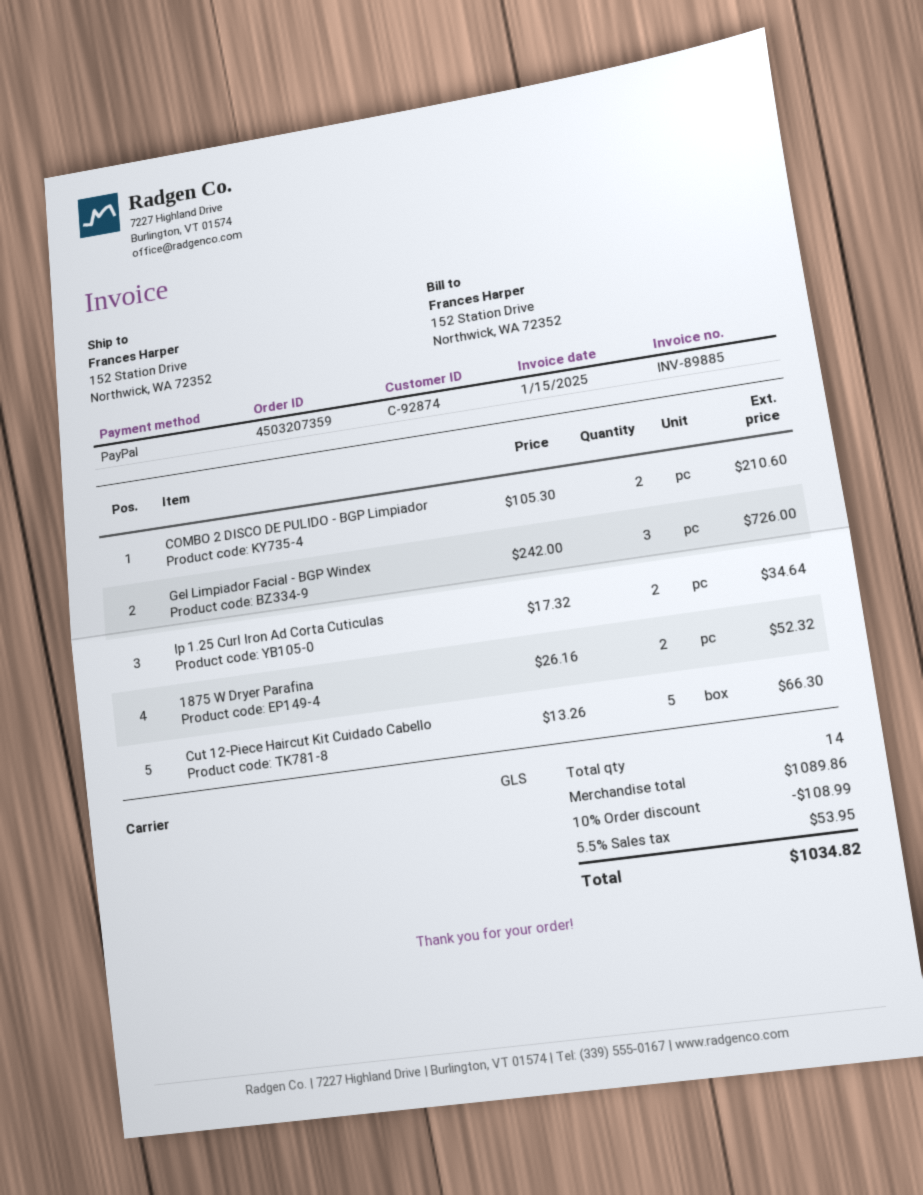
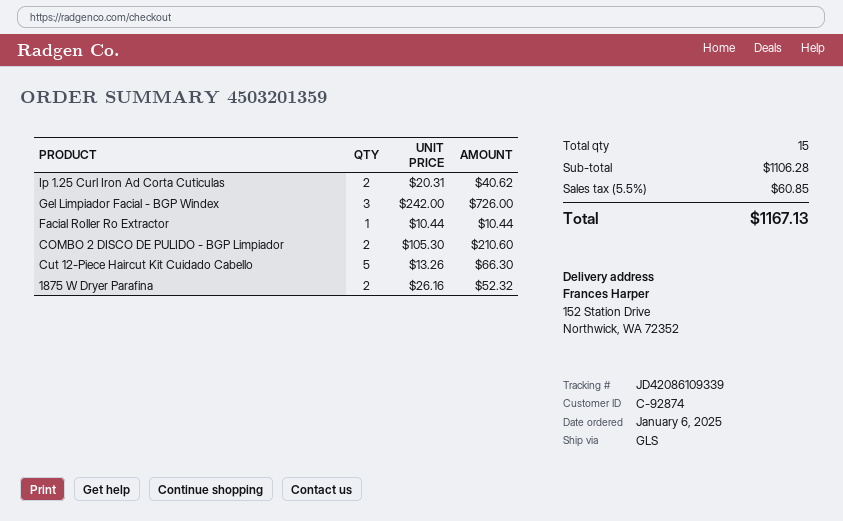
order number: 4503207359 -> 4503201359
Ip 1.25 Curl Iron Ad Corta Cuticulas: 2 x 17.32 = 34.64 -> 2 x 20.31 = 40.62
Facial Roller Ro Extractor: none -> 1 x 10.44 = 10.44
total quantity: 14 -> 15
subtotal: 1089.86 -> 1106.28
discount: 10% = 108.99 -> none
tax: 5.5% = 53.95 -> 5.5% = 60.85
total: 1034.82 -> 1167.13

